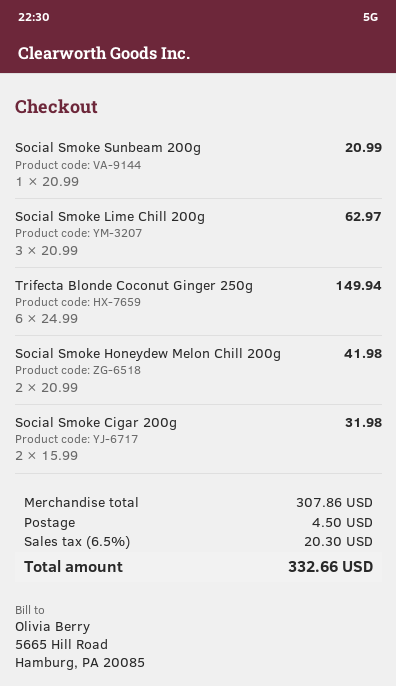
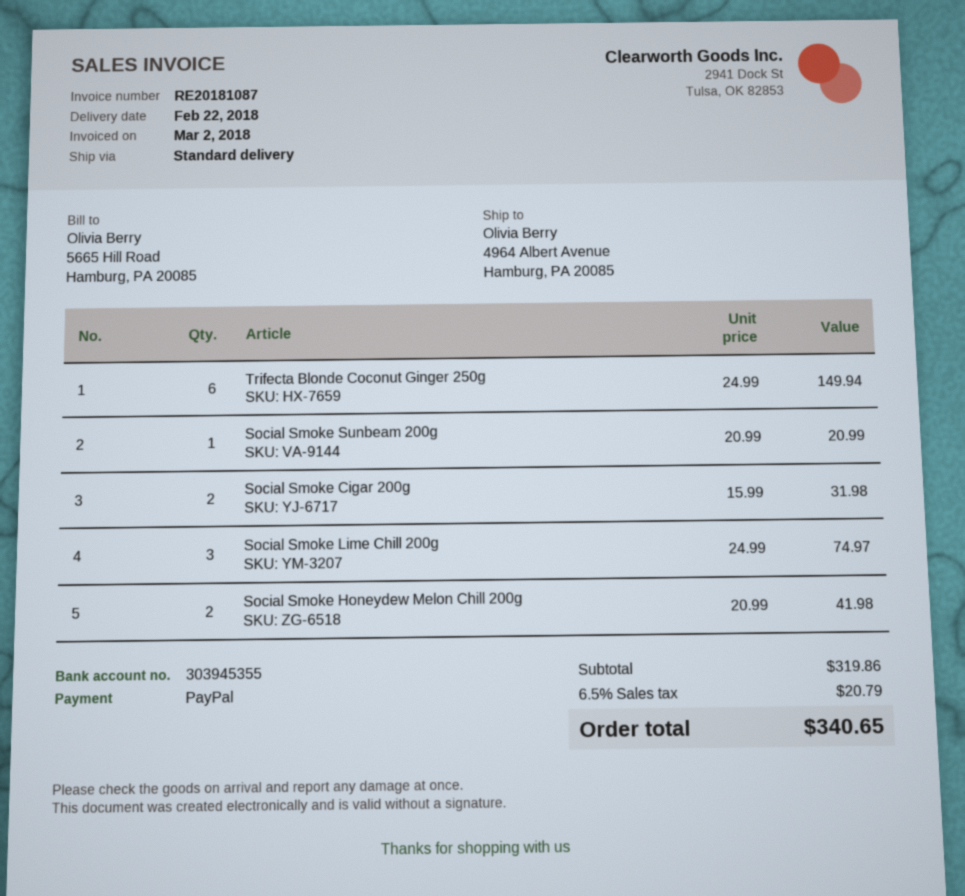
Social Smoke Lime Chill 200g: 3 x 20.99 = 62.97 -> 3 x 24.99 = 74.97
subtotal: 307.86 -> 319.86
shipping: 4.50 -> none
tax: 6.5% = 20.30 -> 6.5% = 20.79
total: 332.66 -> 340.65

